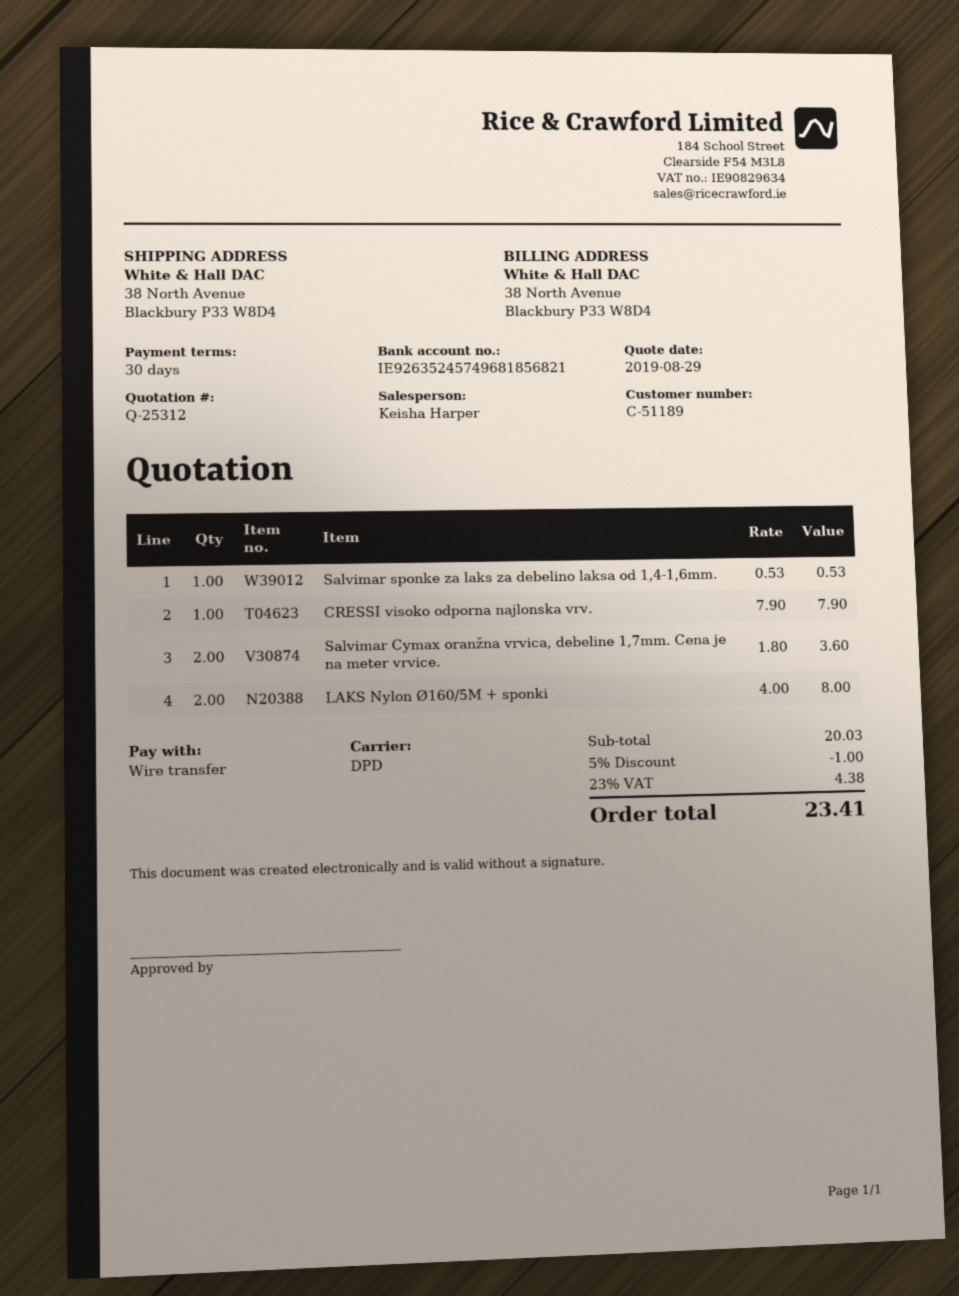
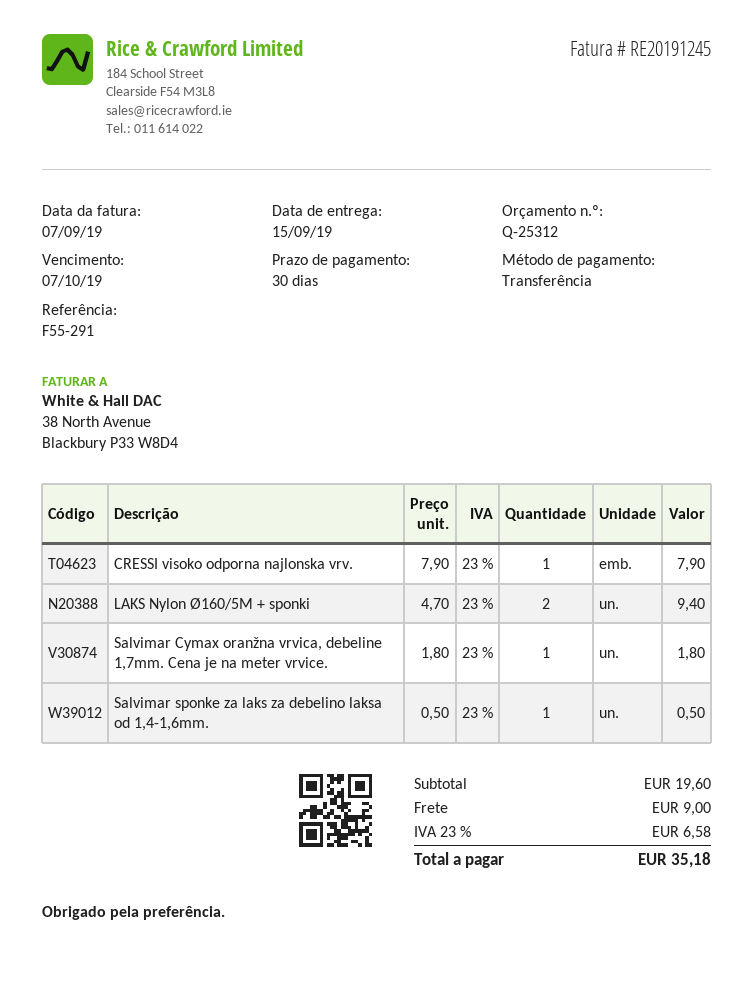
Salvimar sponke za laks za debelino laksa od 1,4-1,6mm.: 1 x 0.53 = 0.53 -> 1 x 0.50 = 0.50
Salvimar Cymax oranžna vrvica, debeline 1,7mm. Cena je na meter vrvice.: 2 x 1.80 = 3.60 -> 1 x 1.80 = 1.80
LAKS Nylon Ø160/5M + sponki: 2 x 4.00 = 8.00 -> 2 x 4.70 = 9.40
subtotal: 20.03 -> 19.60
discount: 5% = 1.00 -> none
shipping: none -> 9.00
tax: 23% = 4.38 -> 23% = 6.58
total: 23.41 -> 35.18

